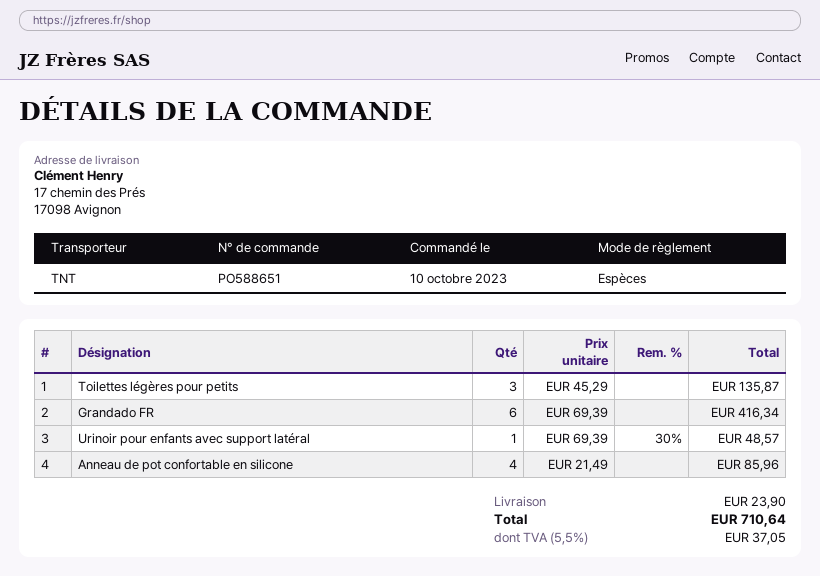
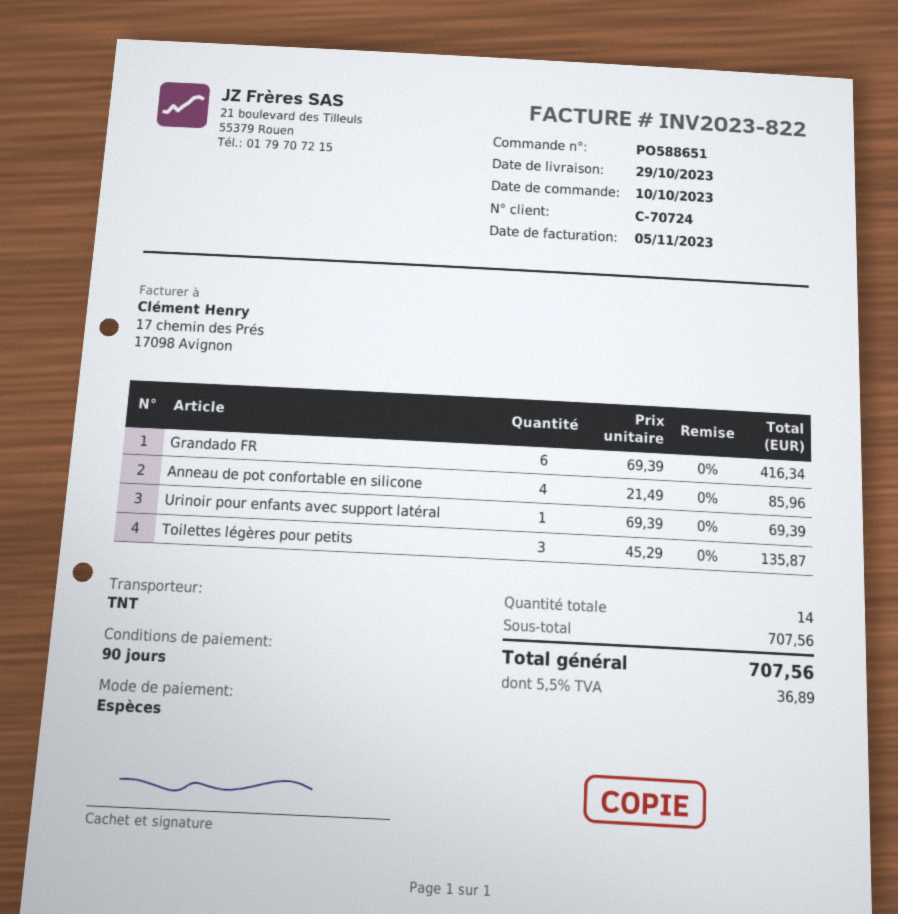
Urinoir pour enfants avec support latéral: 1 x 69.39 - 30% = 48.57 -> 1 x 69.39 = 69.39
shipping: 23.90 -> none
tax: 5.5% = 37.05 -> 5.5% = 36.89
total: 710.64 -> 707.56

